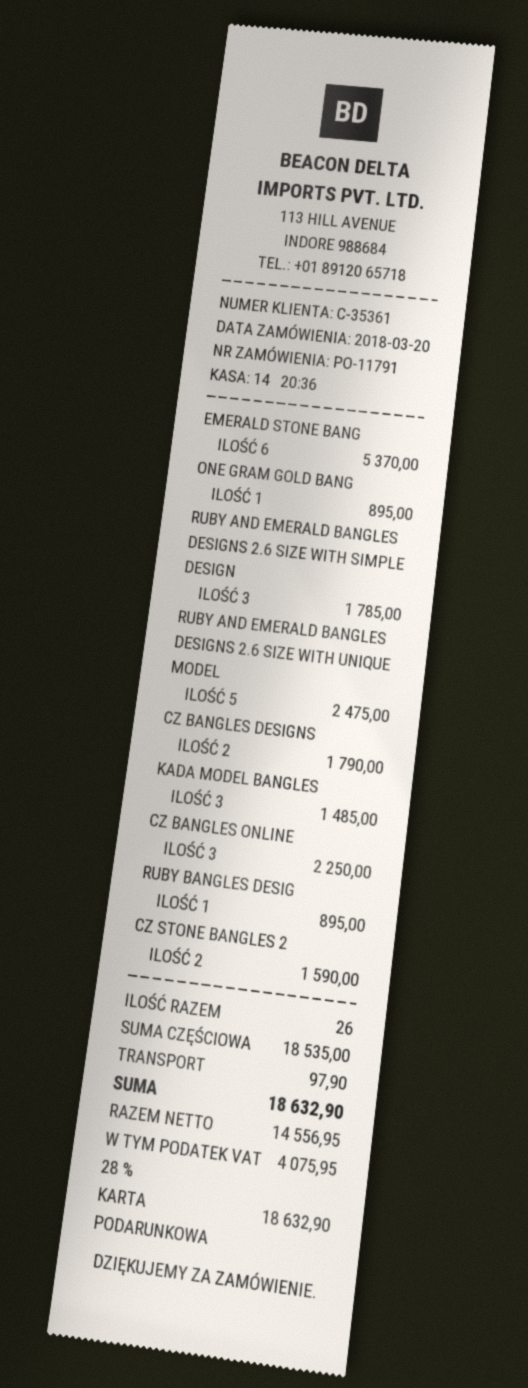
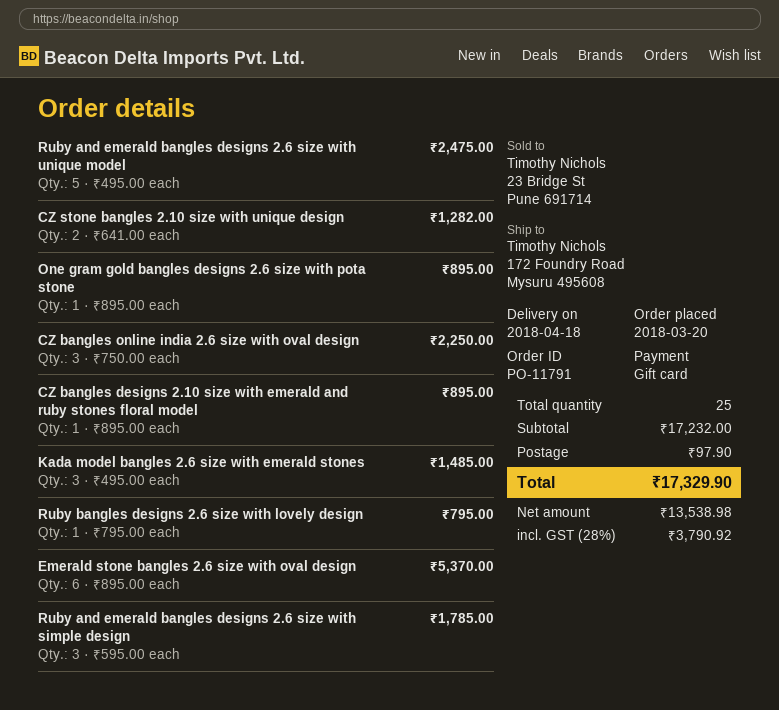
CZ BANGLES DESIGNS: 2 for 1790.00 -> 1 for 895.00
RUBY BANGLES DESIG: 1 for 895.00 -> 1 for 795.00
CZ STONE BANGLES 2: 2 for 1590.00 -> 2 for 1282.00
total quantity: 26 -> 25
subtotal: 18535.00 -> 17232.00
net: 14556.95 -> 13538.98
tax: 28% = 4075.95 -> 28% = 3790.92
total: 18632.90 -> 17329.90

